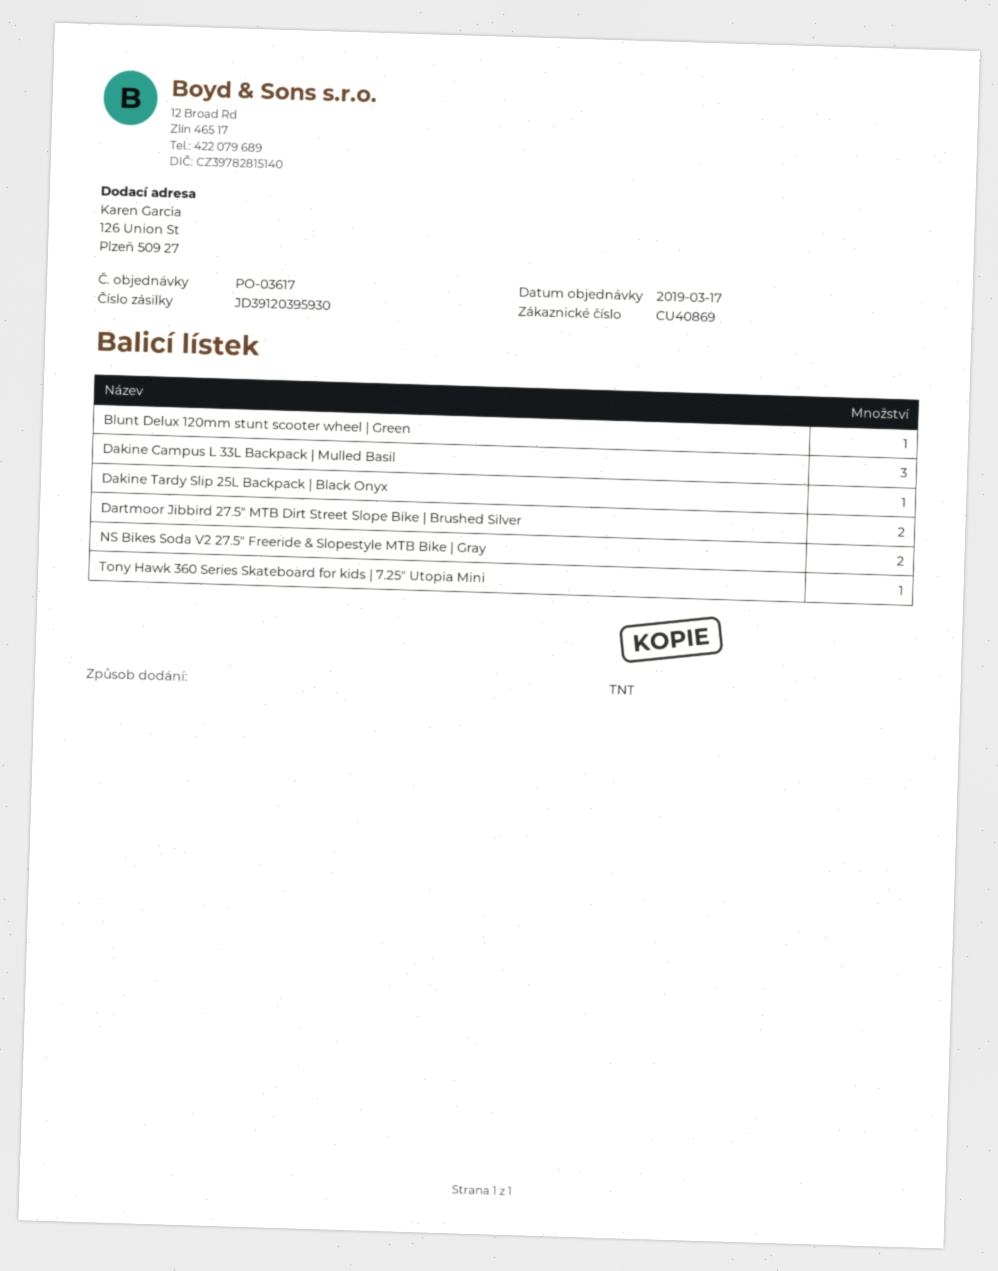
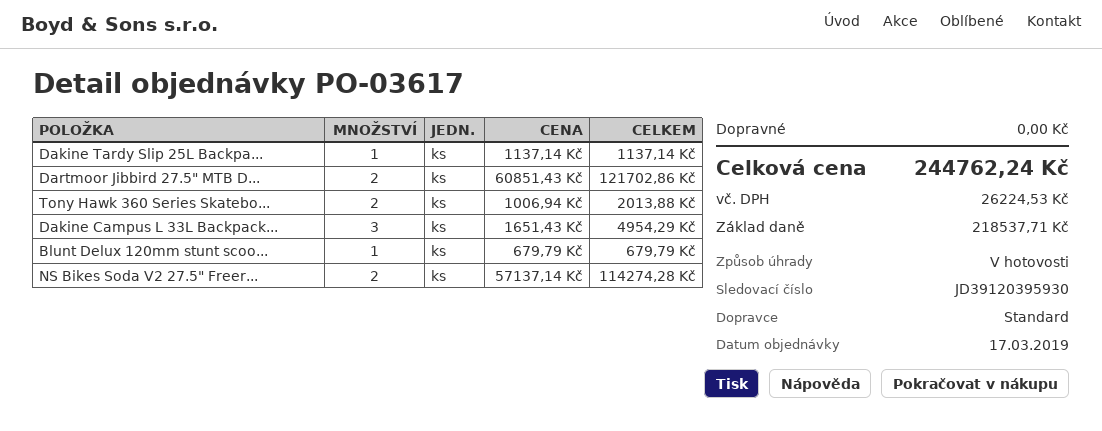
shipping method: TNT -> standard
Tony Hawk 360 Series Skateboard for kids | 7.25" Utopia Mini: 1 -> 2

